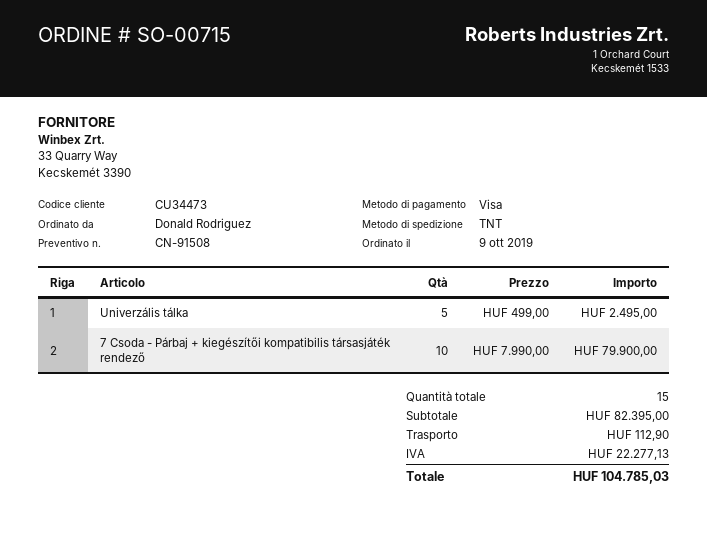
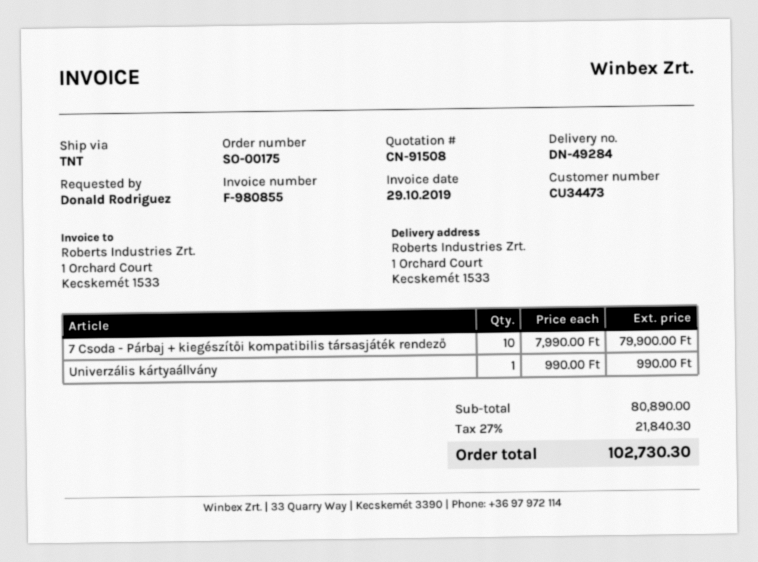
order number: SO-00715 -> SO-00175
Univerzális tálka: 5 x 499.00 = 2495.00 -> none
Univerzális kártyaállvány: none -> 1 x 990.00 = 990.00
subtotal: 82395.00 -> 80890.00
shipping: 112.90 -> none
tax: 22277.13 -> 21840.30
total: 104785.03 -> 102730.30

